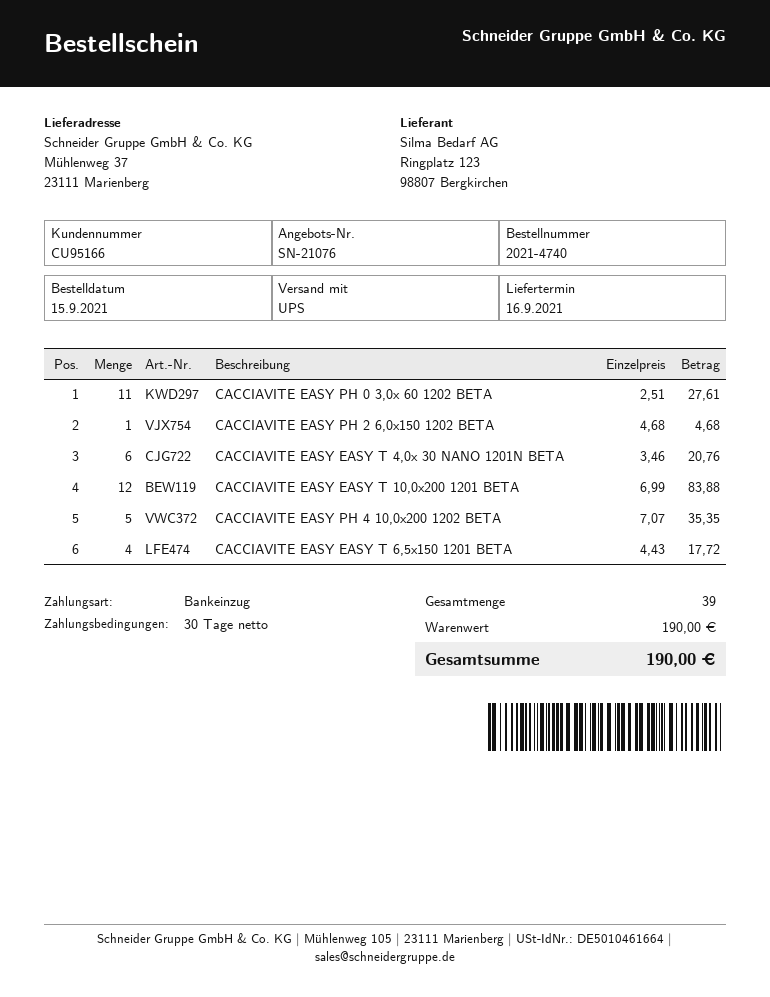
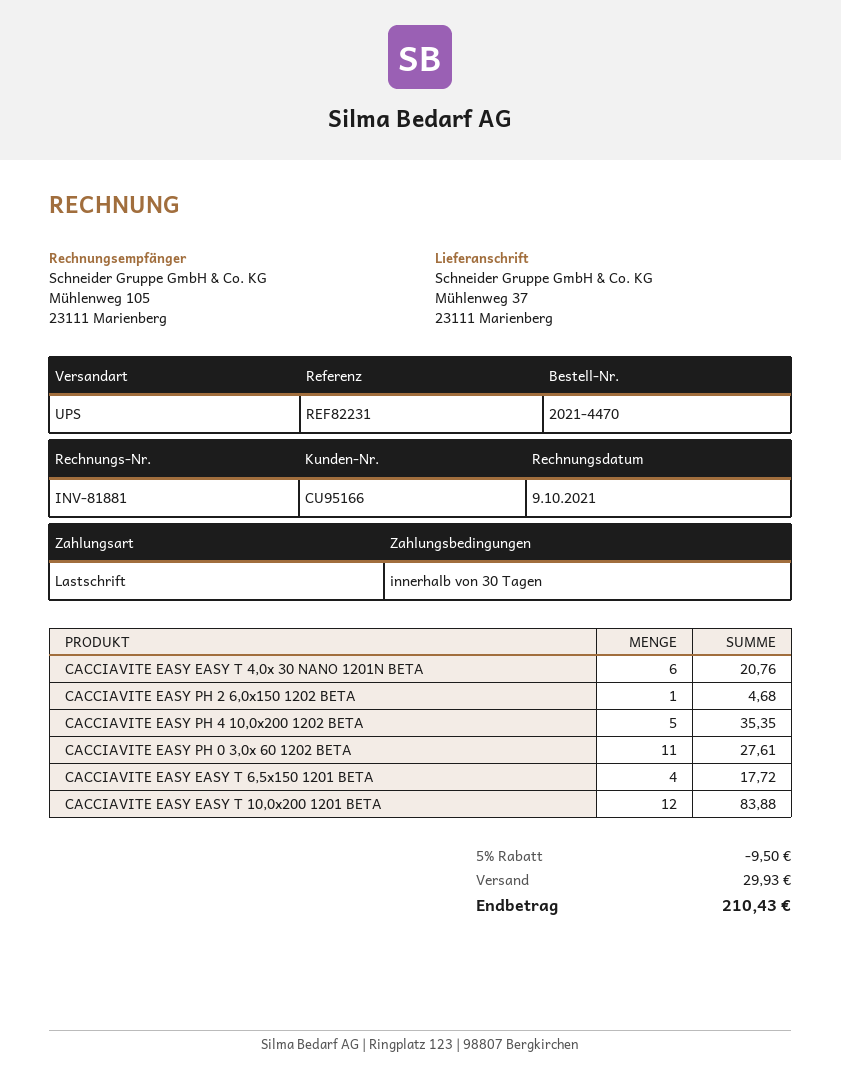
order number: 2021-4740 -> 2021-4470
discount: none -> 5% = 9.50
shipping: none -> 29.93
total: 190.00 -> 210.43

